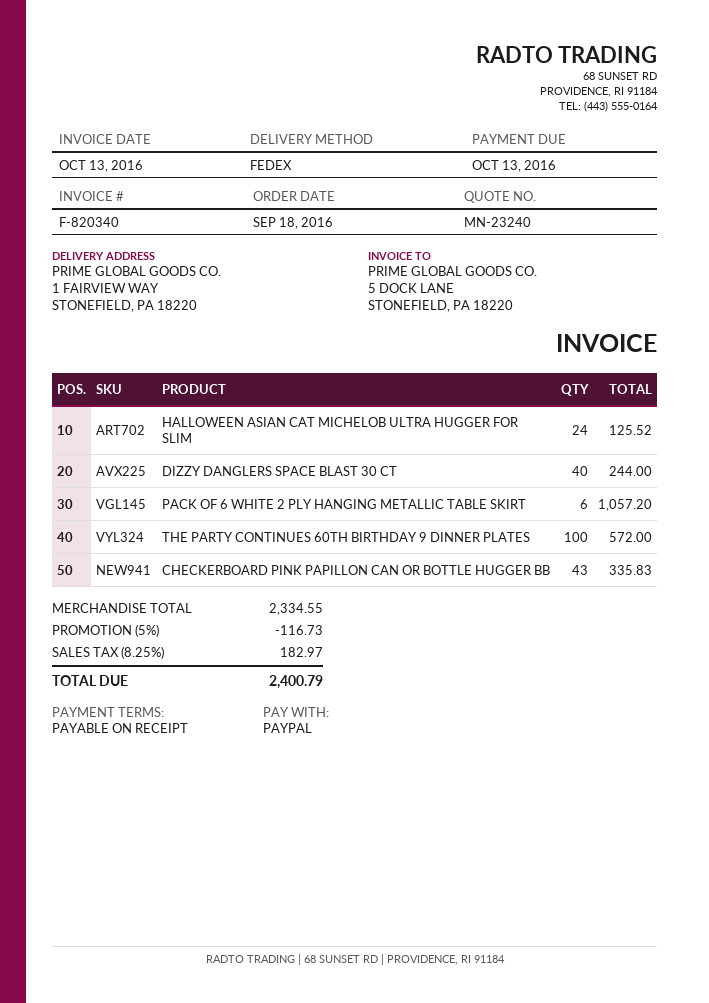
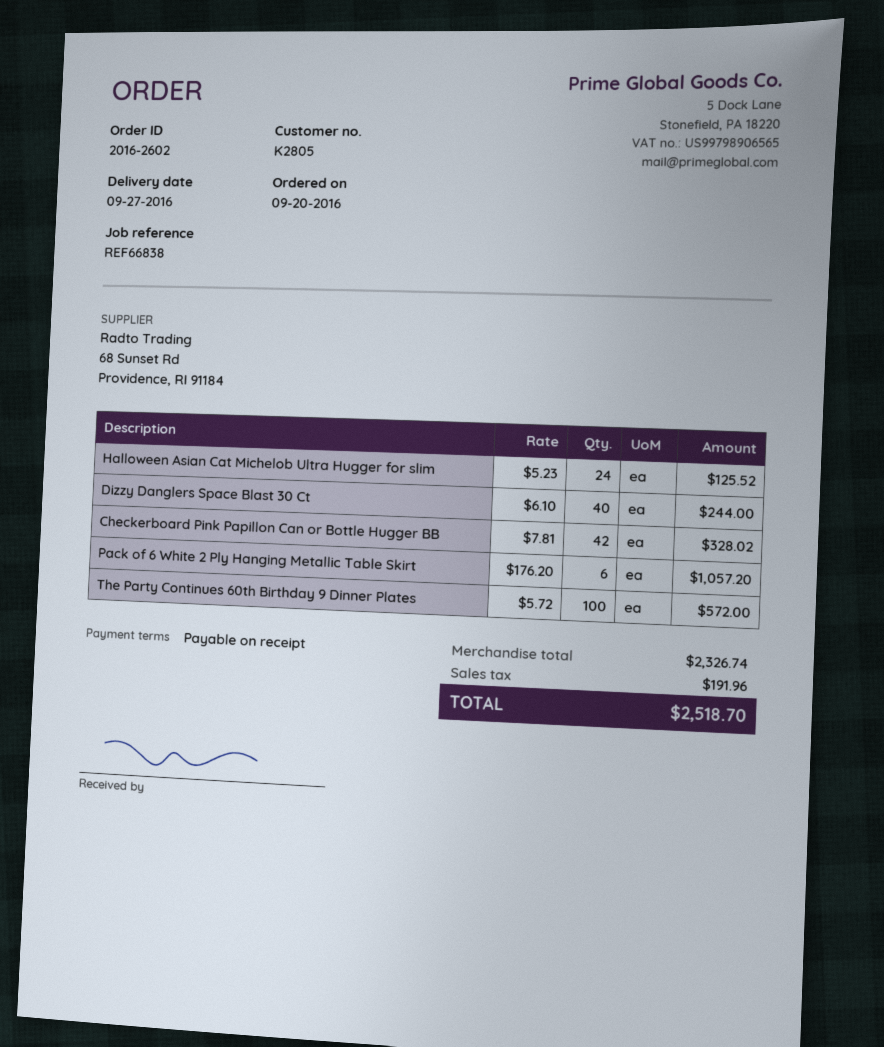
order date: 2016-09-18 -> 2016-09-20
CHECKERBOARD PINK PAPILLON CAN OR BOTTLE HUGGER BB: 43 for 335.83 -> 42 for 328.02
subtotal: 2334.55 -> 2326.74
discount: 5% = 116.73 -> none
tax: 182.97 -> 191.96
total: 2400.79 -> 2518.70

